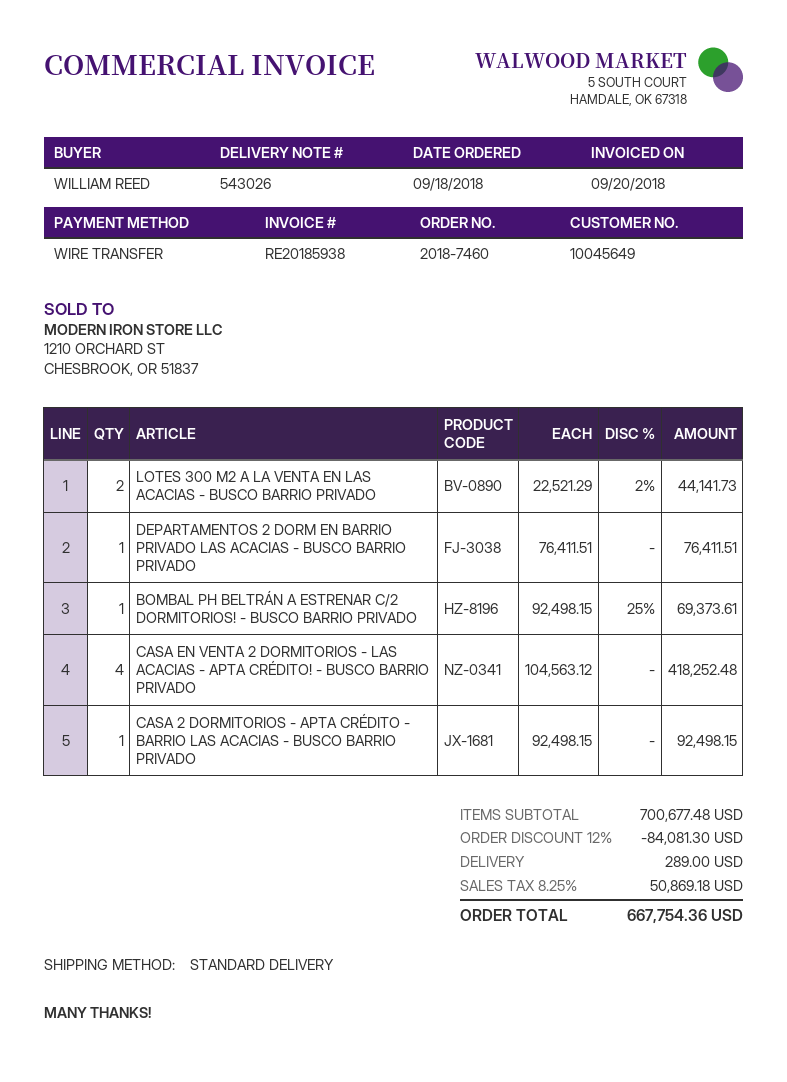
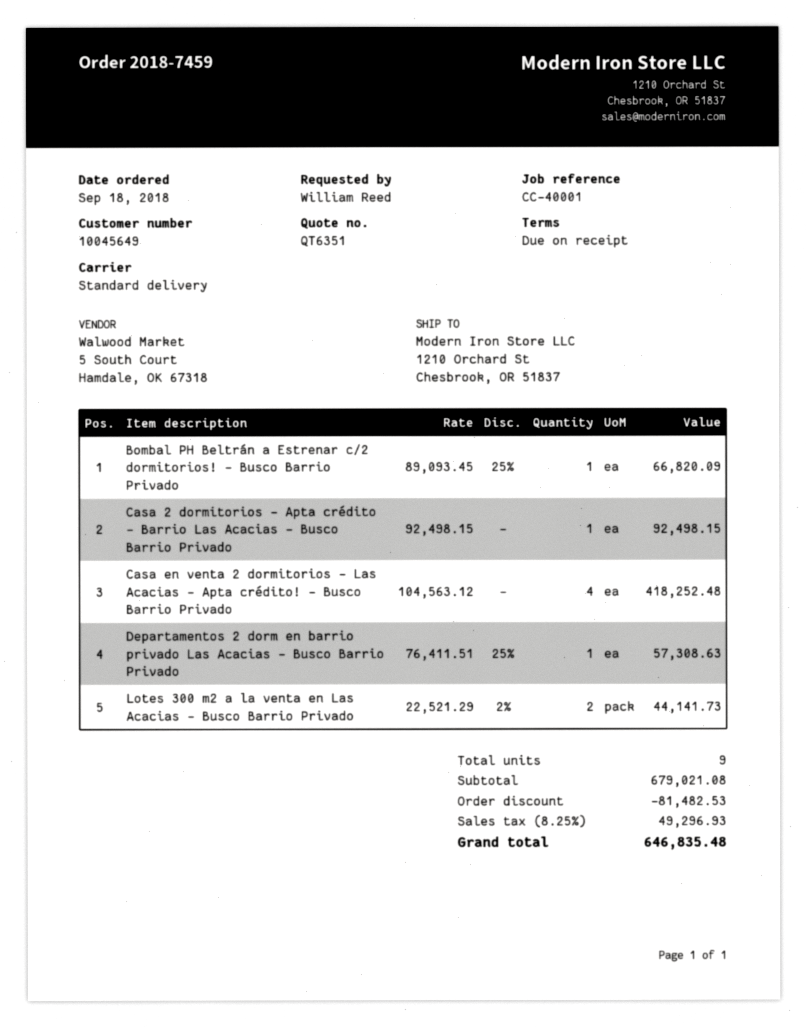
order number: 2018-7460 -> 2018-7459
DEPARTAMENTOS 2 DORM EN BARRIO PRIVADO LAS ACACIAS - BUSCO BARRIO PRIVADO: 1 x 76411.51 = 76411.51 -> 1 x 76411.51 - 25% = 57308.63
BOMBAL PH BELTRÁN A ESTRENAR C/2 DORMITORIOS! - BUSCO BARRIO PRIVADO: 1 x 92498.15 - 25% = 69373.61 -> 1 x 89093.45 - 25% = 66820.09
subtotal: 700677.48 -> 679021.08
discount: 84081.30 -> 81482.53
shipping: 289.00 -> none
tax: 8.25% = 50869.18 -> 8.25% = 49296.93
total: 667754.36 -> 646835.48

